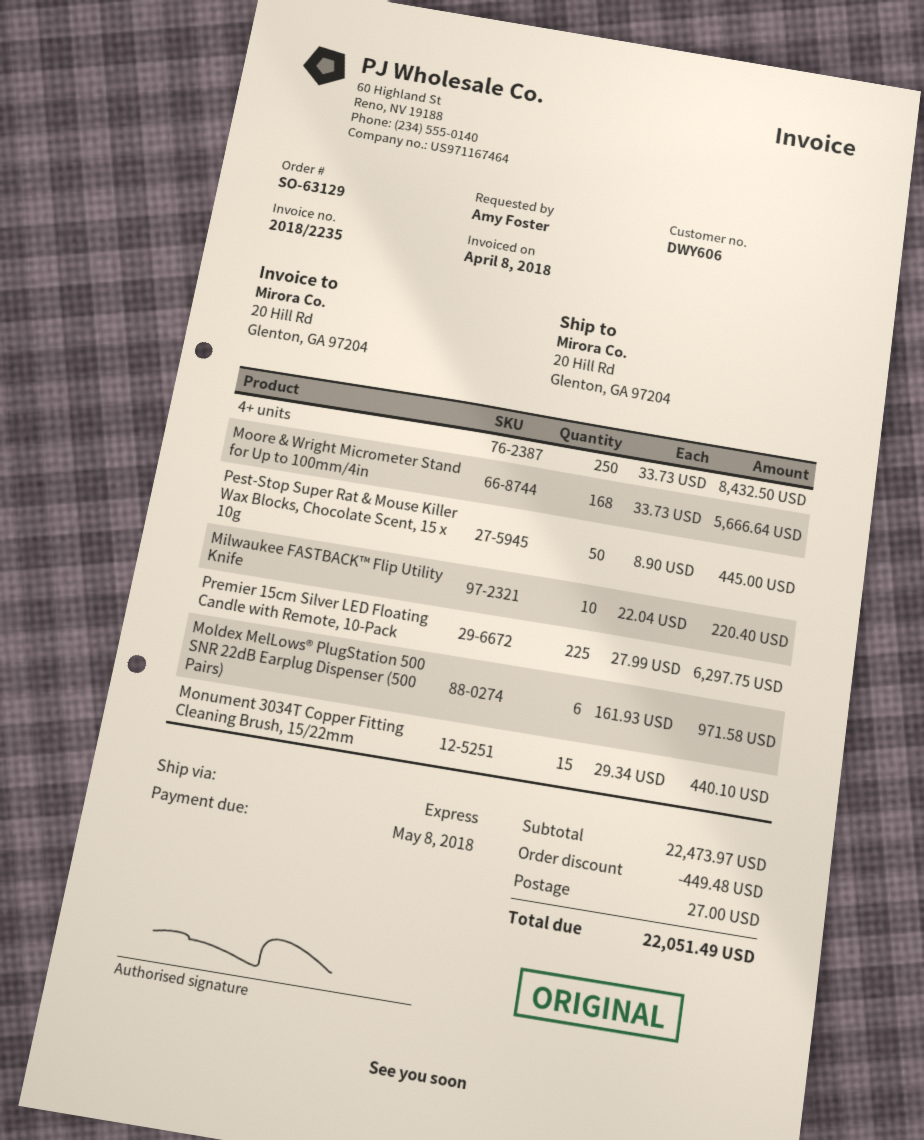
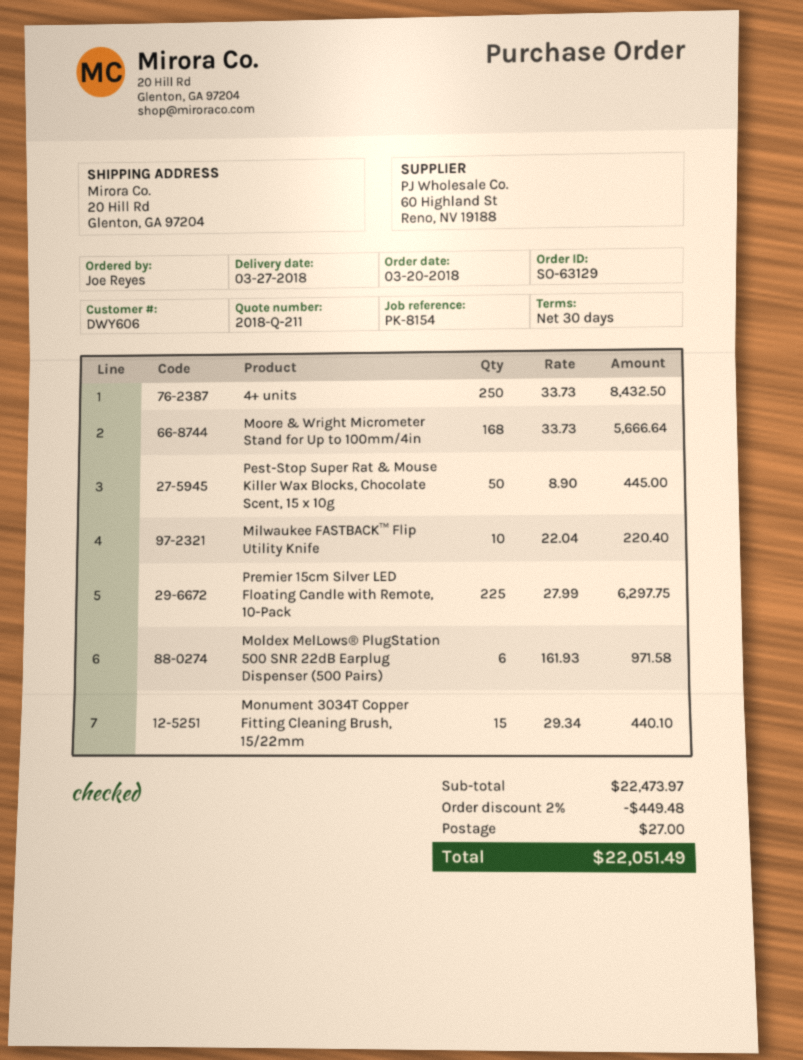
ordered by: Amy Foster -> Joe Reyes

